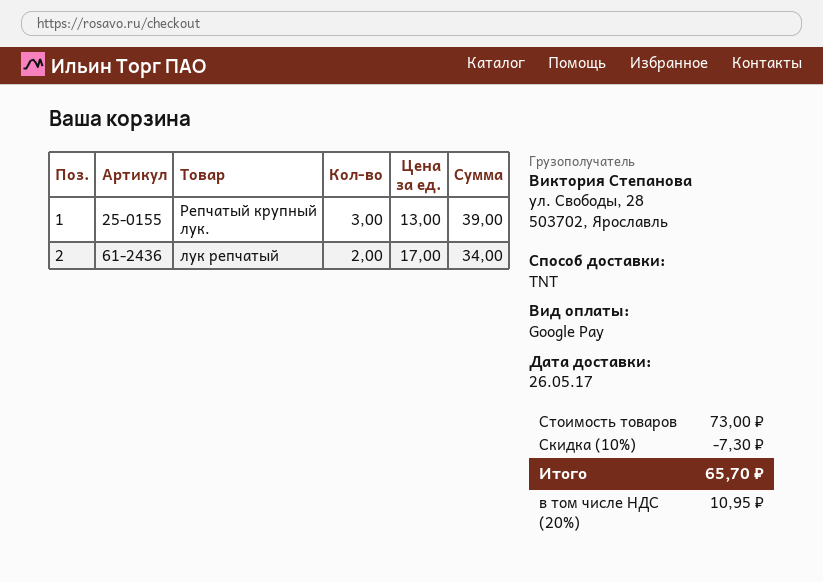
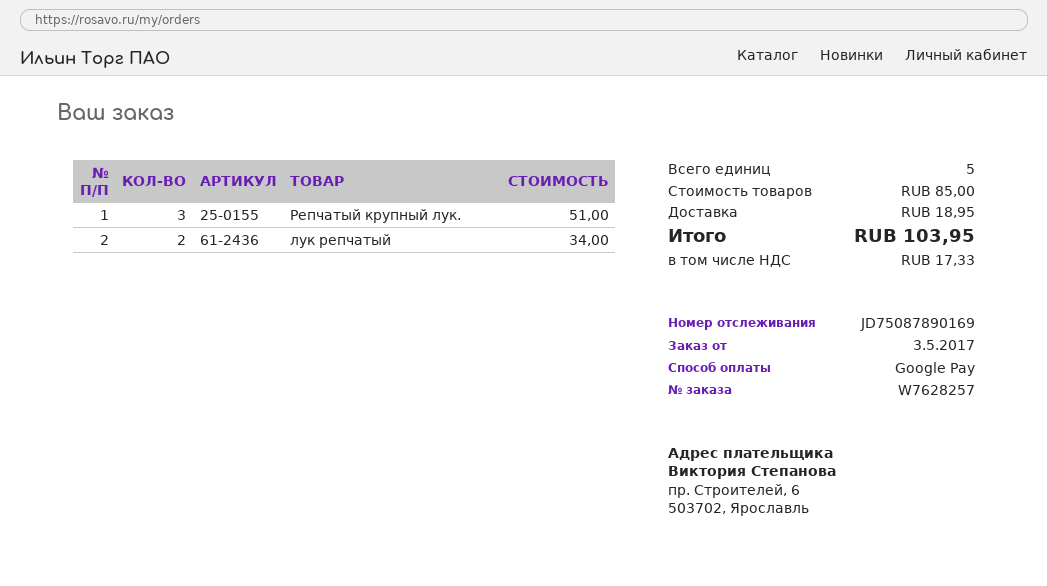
Репчатый крупный лук.: 3 for 39.00 -> 3 for 51.00
subtotal: 73.00 -> 85.00
discount: 10% = 7.30 -> none
shipping: none -> 18.95
tax: 10.95 -> 17.33
total: 65.70 -> 103.95

